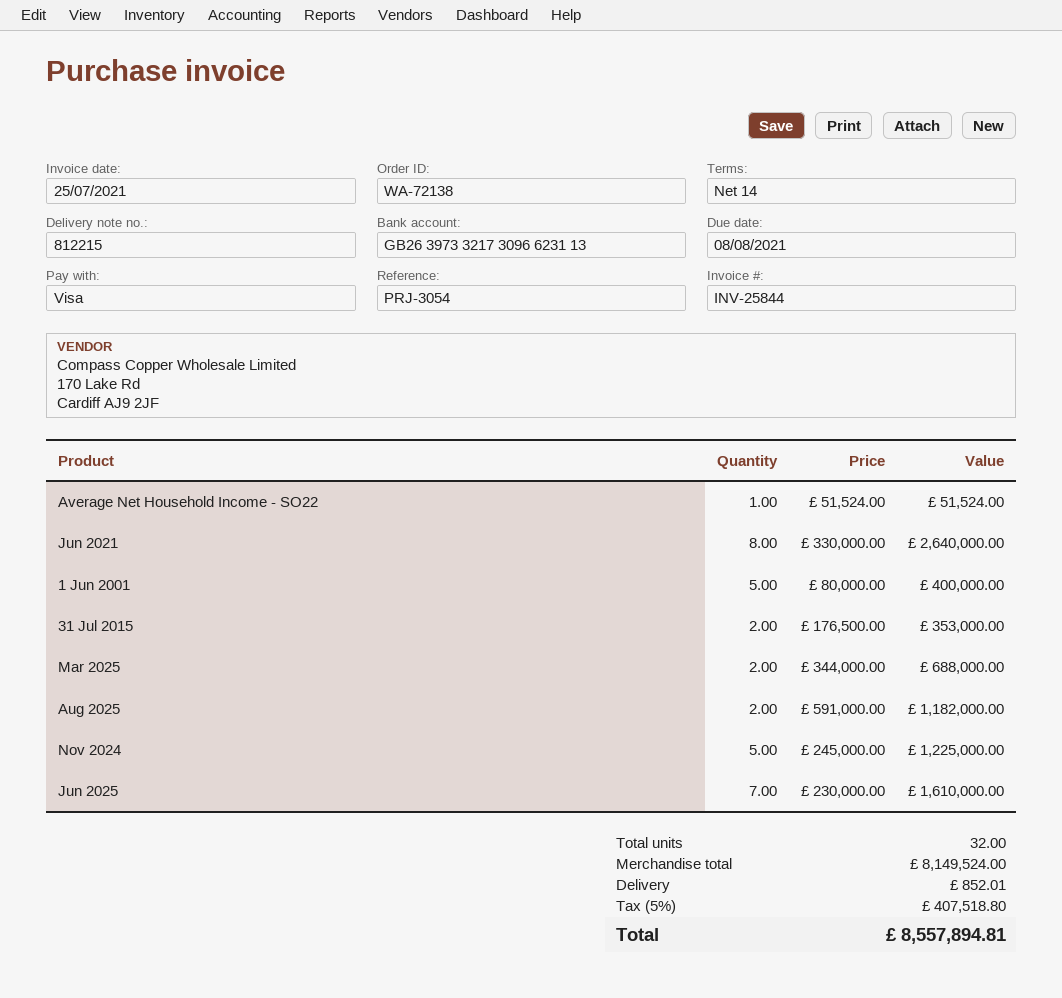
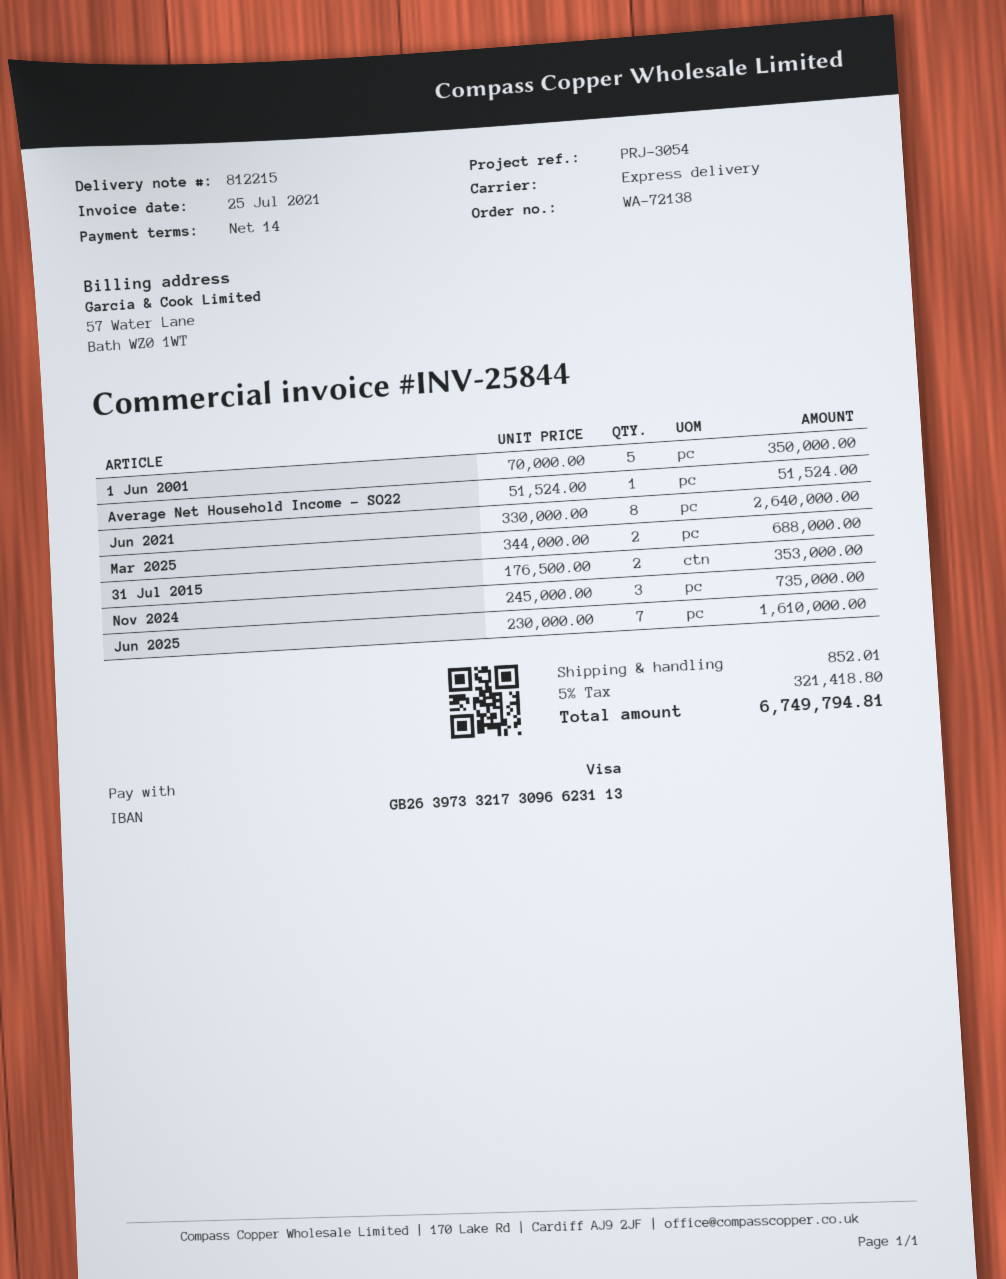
1 Jun 2001: 5 x 80000.00 = 400000.00 -> 5 x 70000.00 = 350000.00
Aug 2025: 2 x 591000.00 = 1182000.00 -> none
Nov 2024: 5 x 245000.00 = 1225000.00 -> 3 x 245000.00 = 735000.00
tax: 5% = 407518.80 -> 5% = 321418.80
total: 8557894.81 -> 6749794.81

